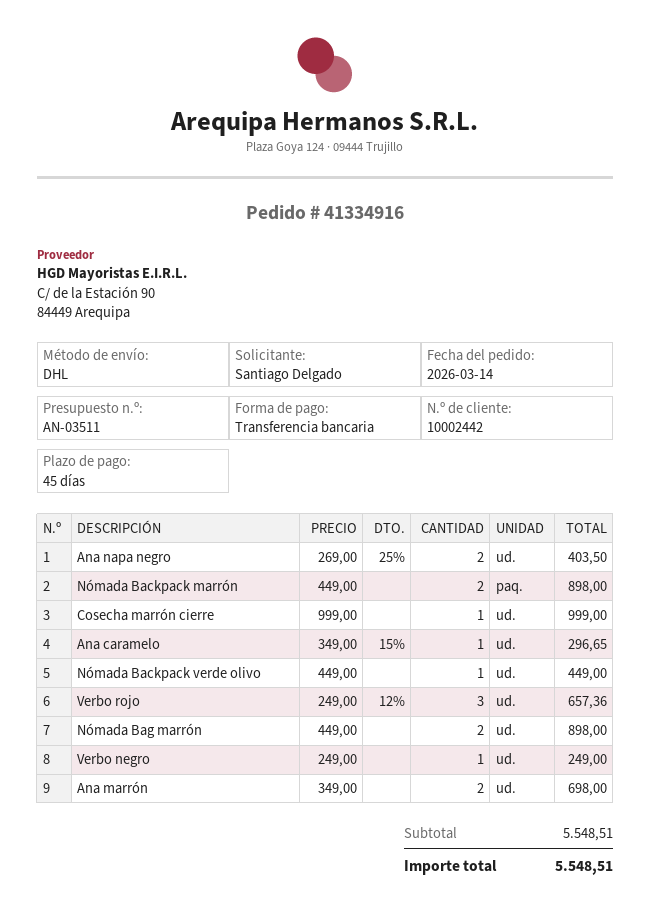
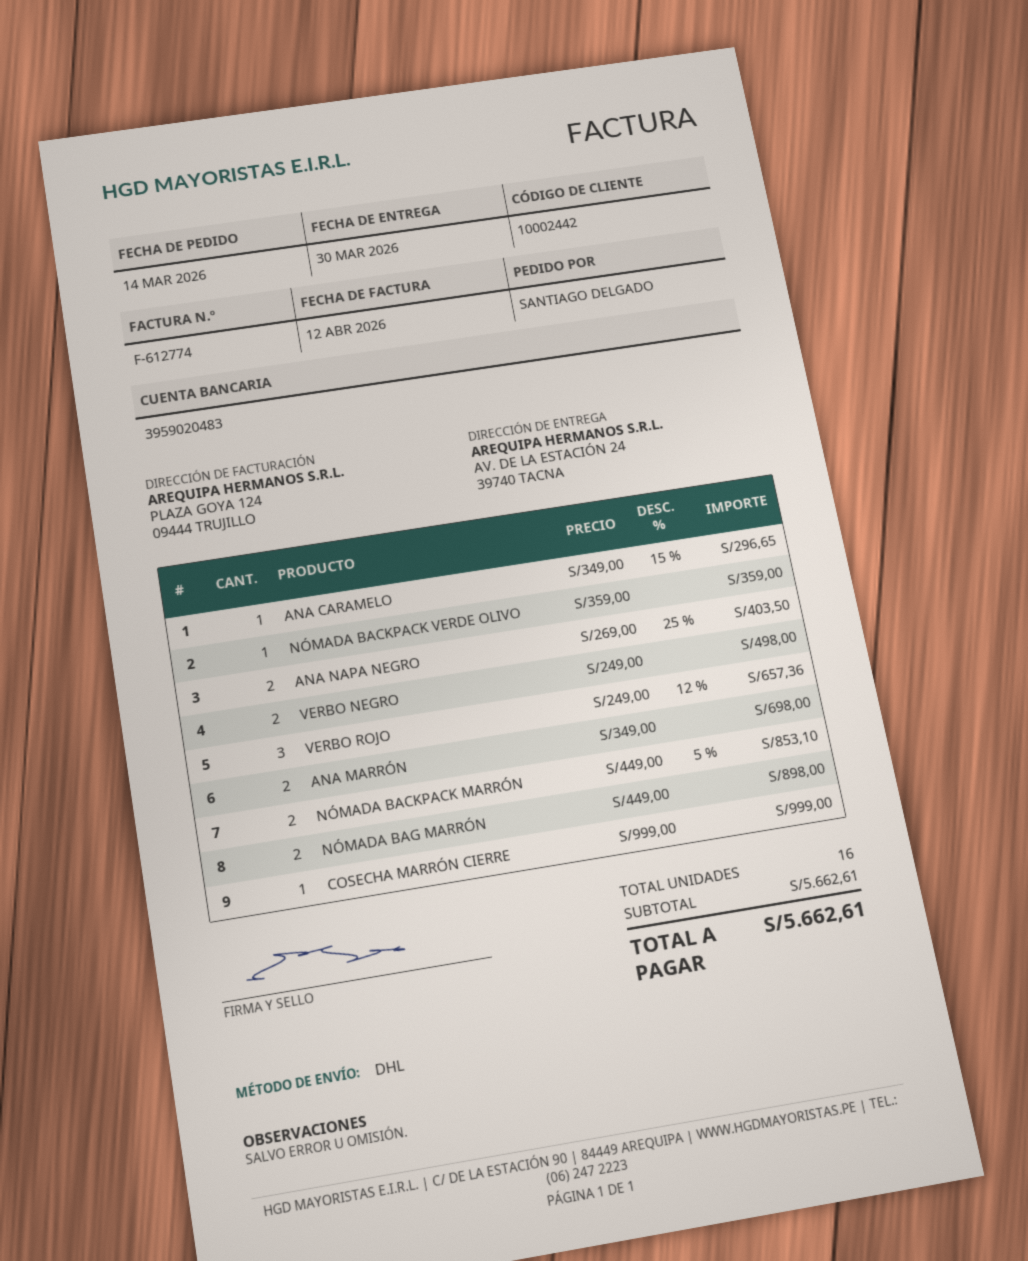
Nómada Backpack marrón: 2 x 449.00 = 898.00 -> 2 x 449.00 - 5% = 853.10
Nómada Backpack verde olivo: 1 x 449.00 = 449.00 -> 1 x 359.00 = 359.00
Verbo negro: 1 x 249.00 = 249.00 -> 2 x 249.00 = 498.00
subtotal: 5548.51 -> 5662.61
total: 5548.51 -> 5662.61

